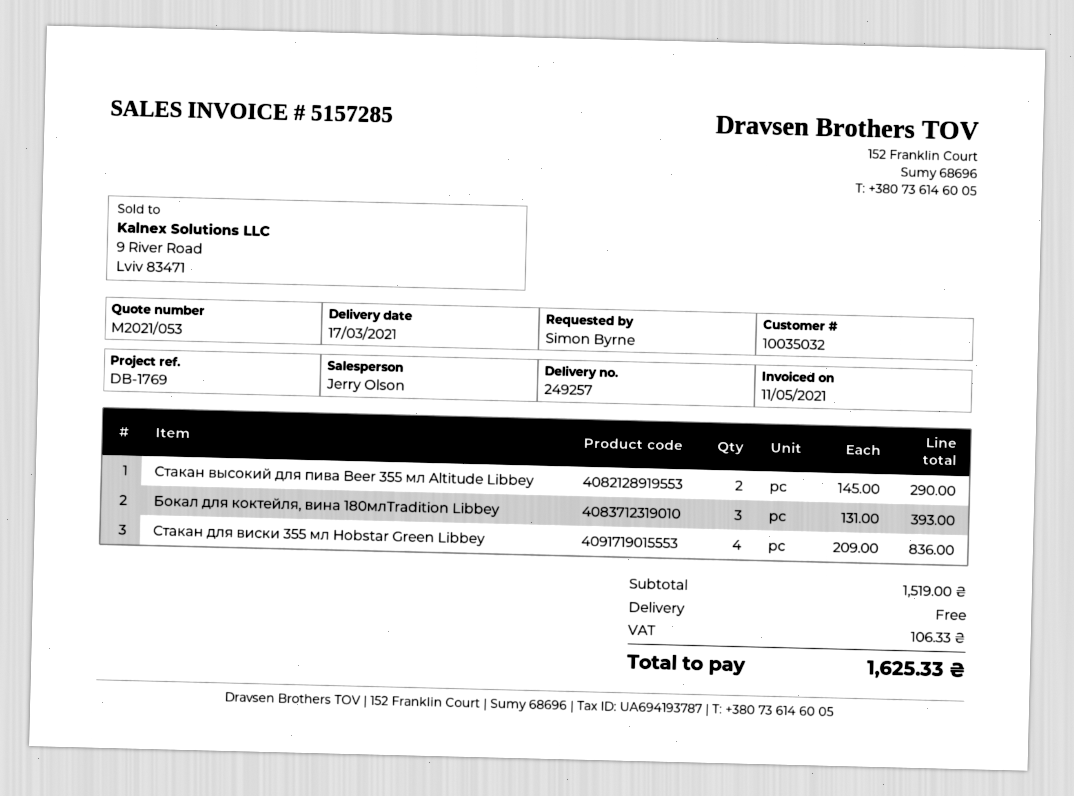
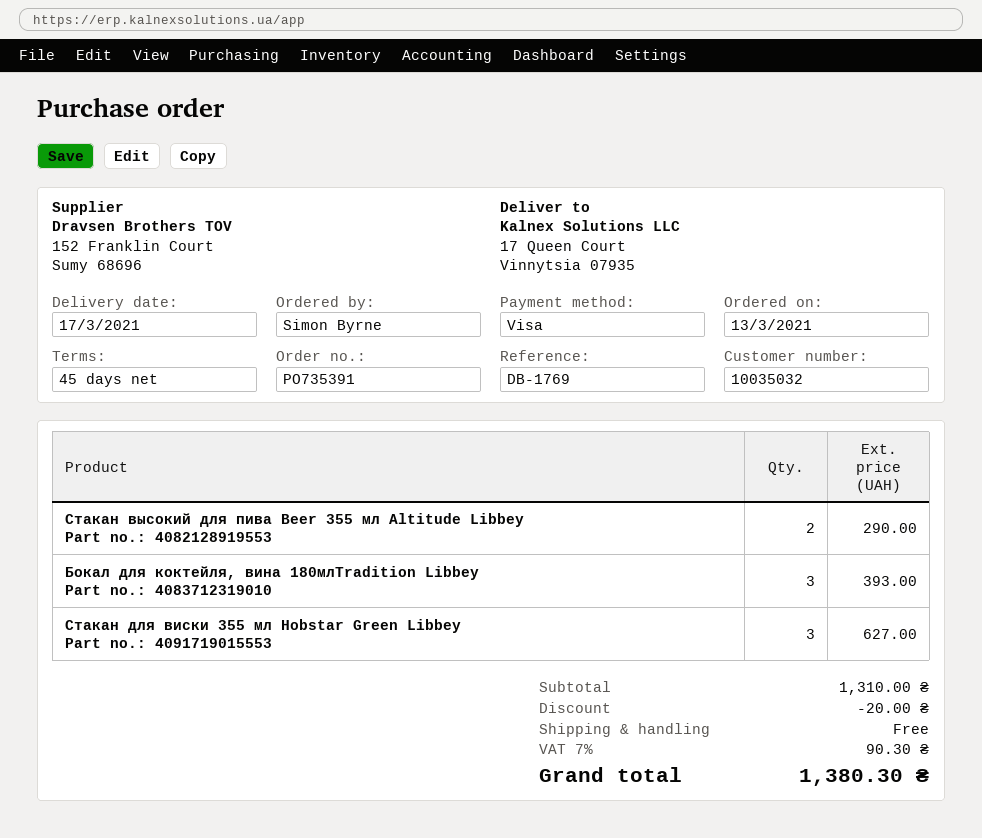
Стакан для виски 355 мл Hobstar Green Libbey: 4 for 836.00 -> 3 for 627.00
subtotal: 1519.00 -> 1310.00
discount: none -> 20.00
tax: 106.33 -> 90.30
total: 1625.33 -> 1380.30

